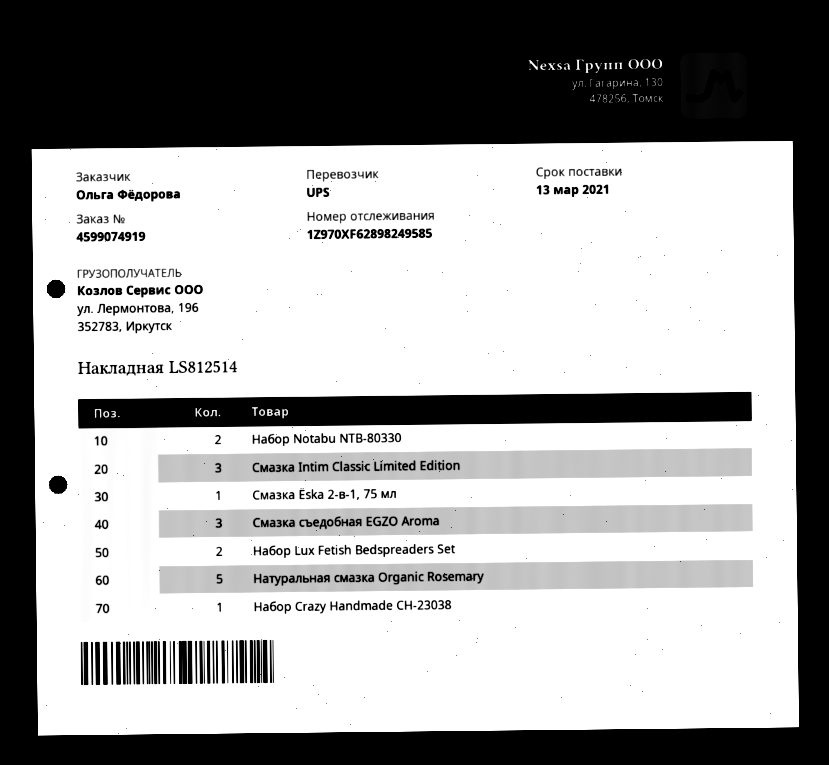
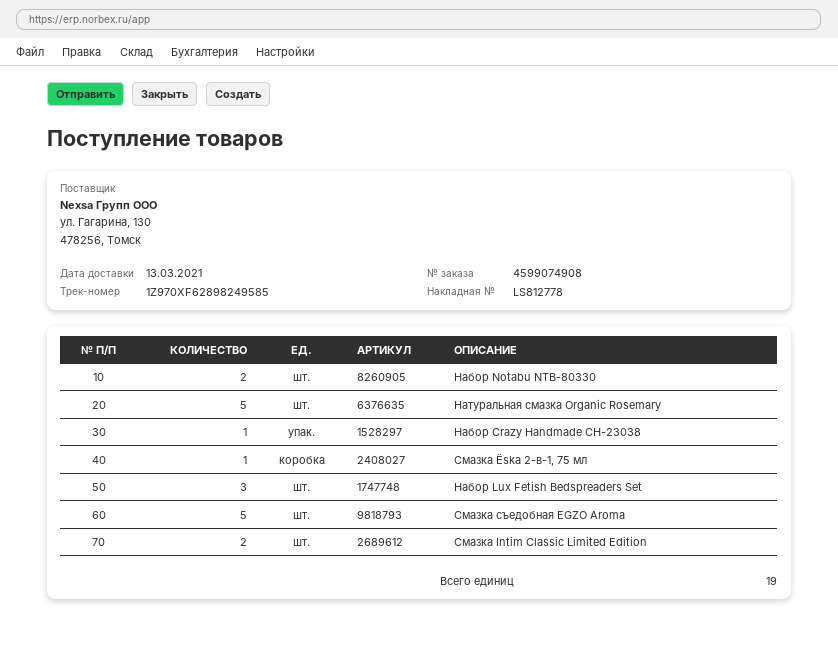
order number: 4599074919 -> 4599074908
delivery note number: LS812514 -> LS812778
Смазка Intim Classic Limited Edition: 3 -> 2
Смазка съедобная EGZO Aroma: 3 -> 5
Набор Lux Fetish Bedspreaders Set: 2 -> 3

